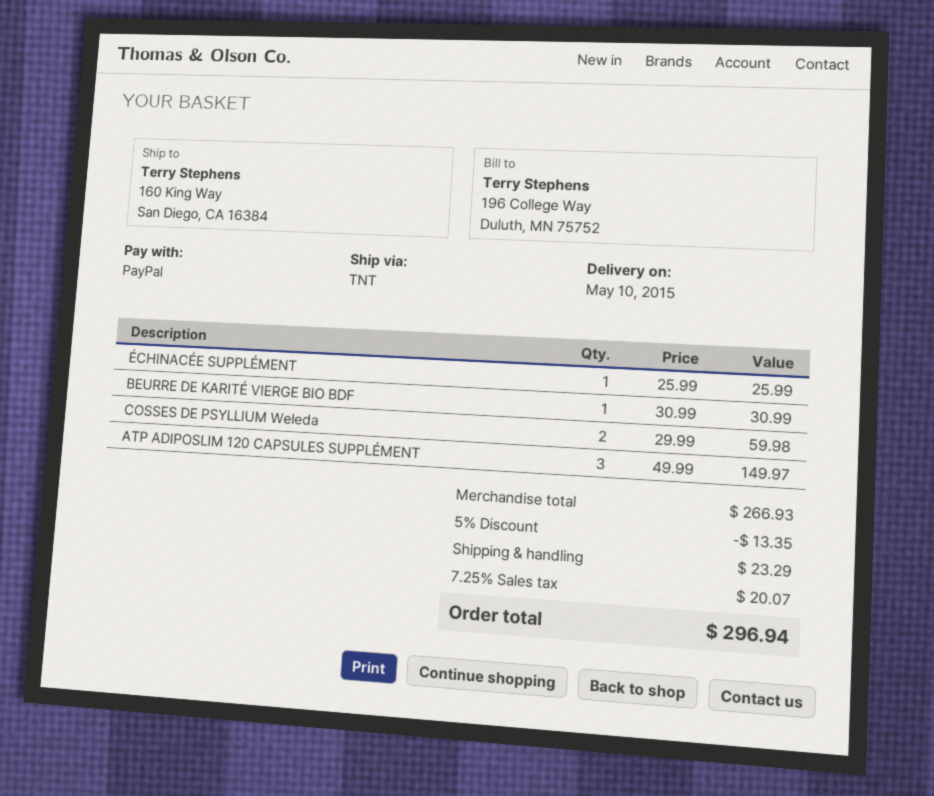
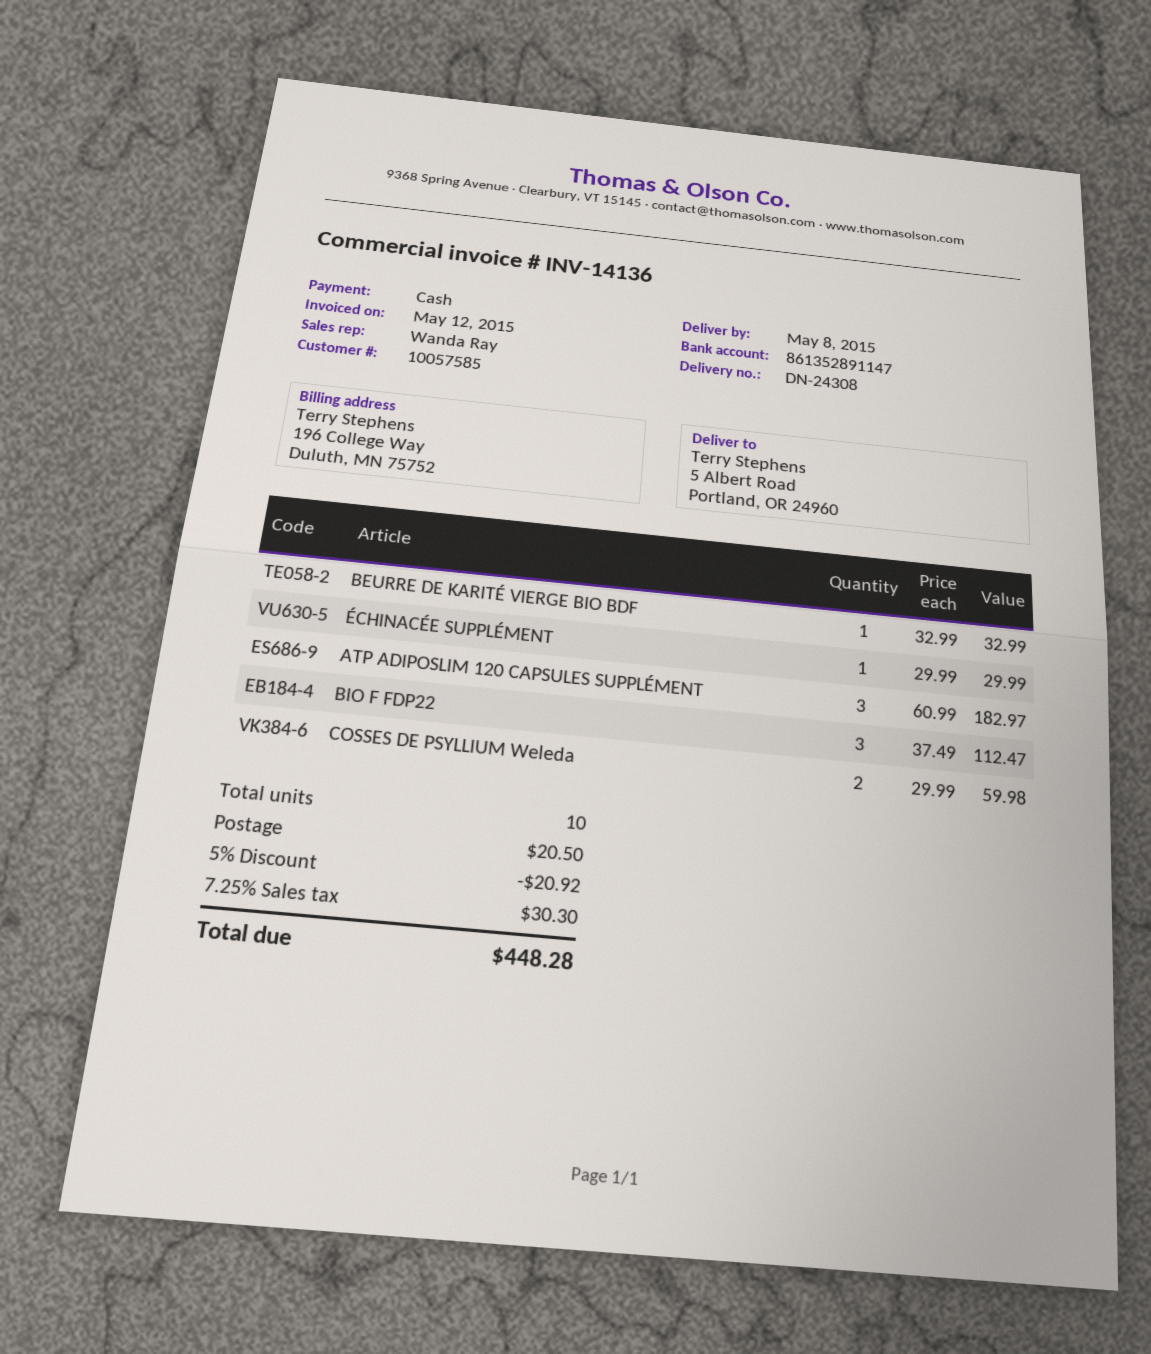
delivery date: 2015-05-10 -> 2015-05-08
payment method: PayPal -> cash
ship to: 160 King Way, San Diego, CA 16384 -> 5 Albert Road, Portland, OR 24960
ÉCHINACÉE SUPPLÉMENT: 1 x 25.99 = 25.99 -> 1 x 29.99 = 29.99
BEURRE DE KARITÉ VIERGE BIO BDF: 1 x 30.99 = 30.99 -> 1 x 32.99 = 32.99
ATP ADIPOSLIM 120 CAPSULES SUPPLÉMENT: 3 x 49.99 = 149.97 -> 3 x 60.99 = 182.97
BIO F FDP22: none -> 3 x 37.49 = 112.47
discount: 5% = 13.35 -> 5% = 20.92
shipping: 23.29 -> 20.50
tax: 7.25% = 20.07 -> 7.25% = 30.30
total: 296.94 -> 448.28

